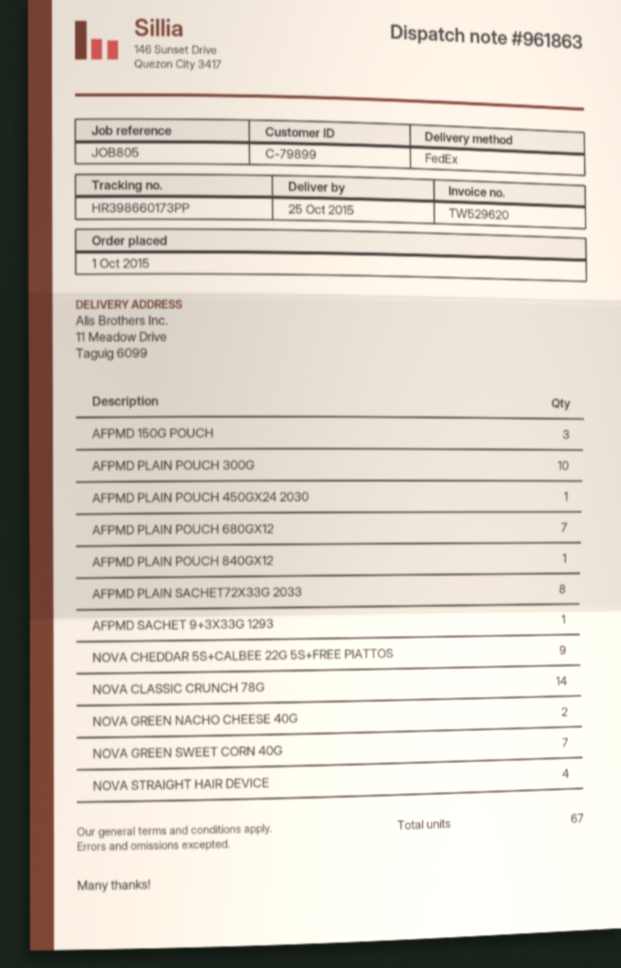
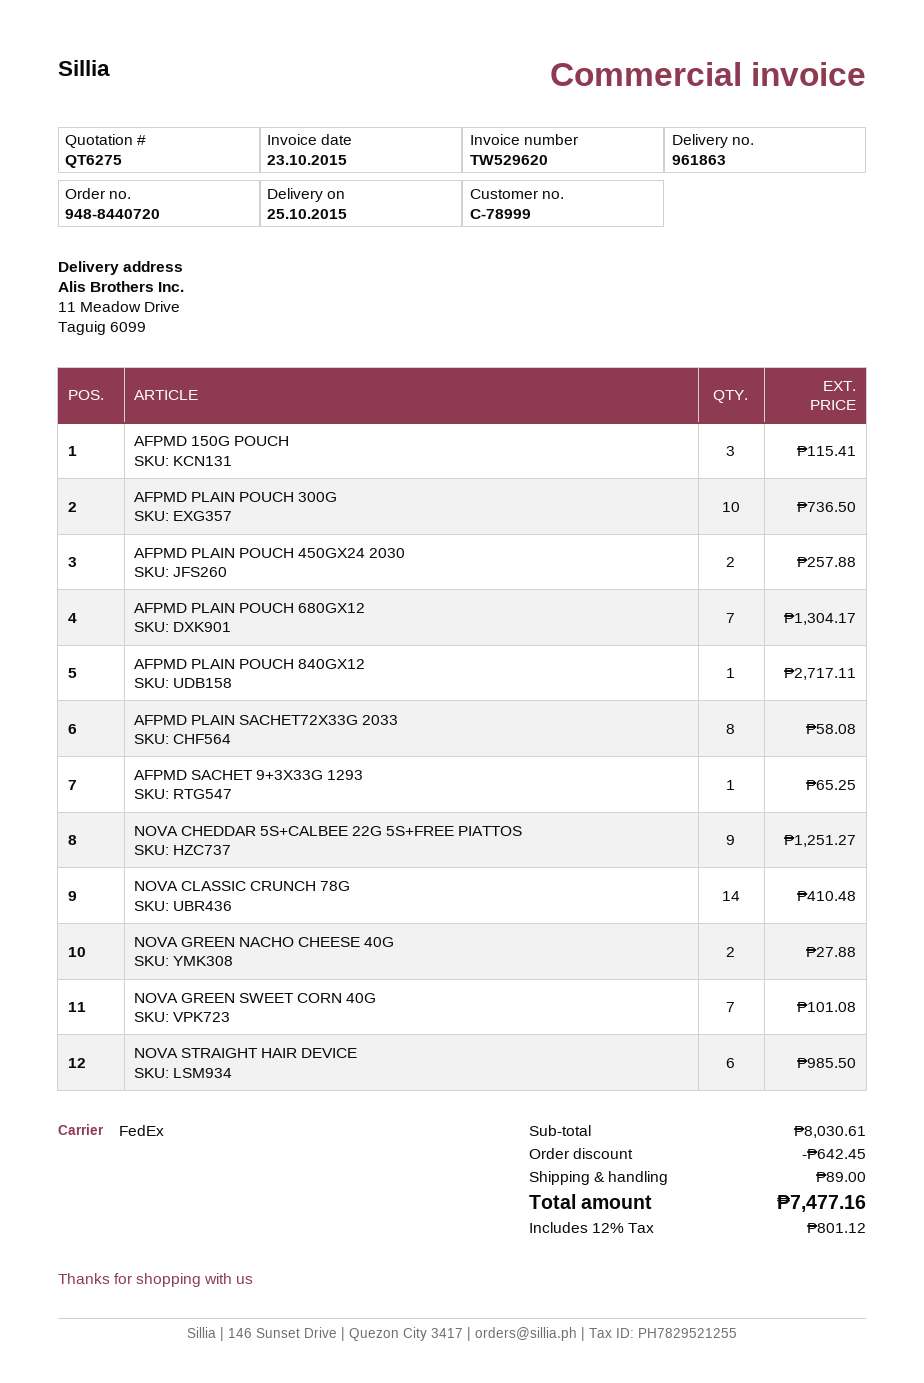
customer number: C-79899 -> C-78999
AFPMD PLAIN POUCH 450GX24 2030: 1 -> 2
NOVA STRAIGHT HAIR DEVICE: 4 -> 6

